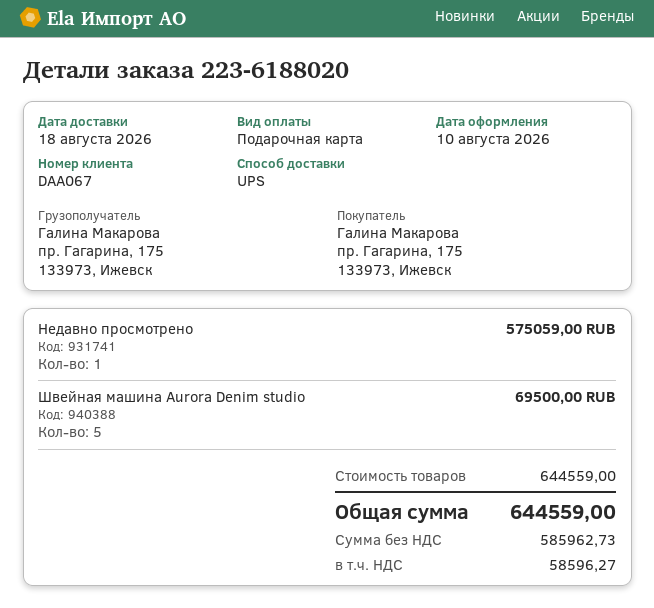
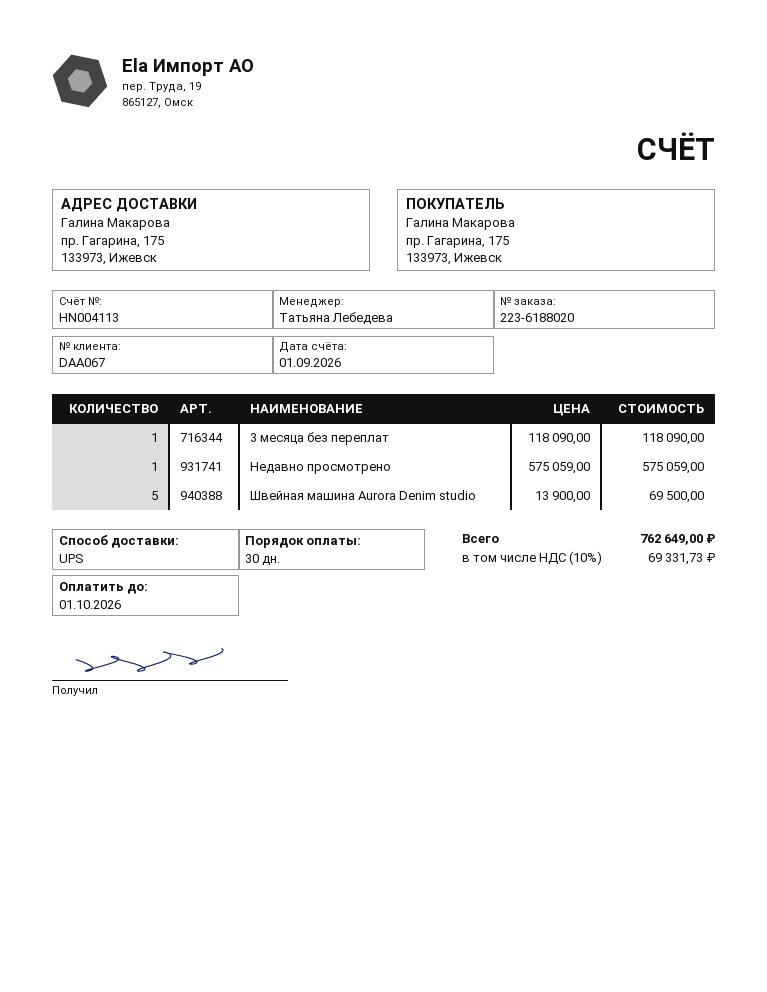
3 месяца без переплат: none -> 1 for 118090.00
tax: 58596.27 -> 69331.73
total: 644559.00 -> 762649.00

